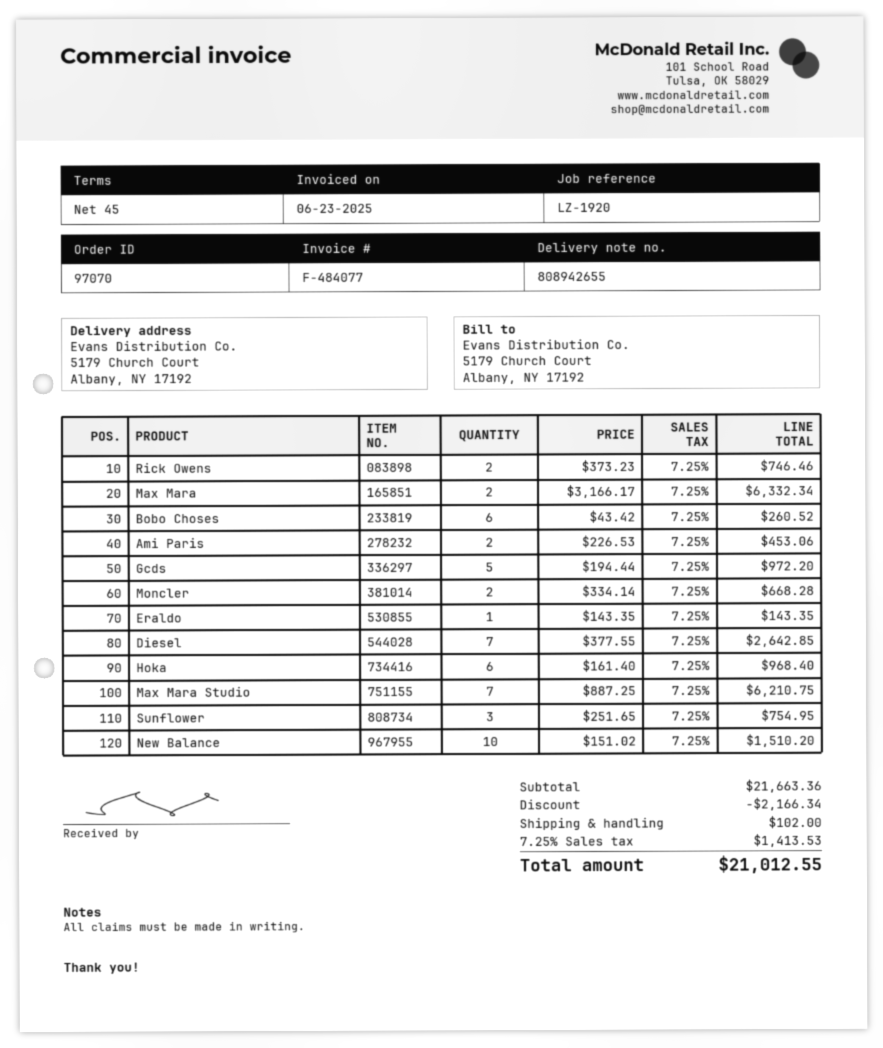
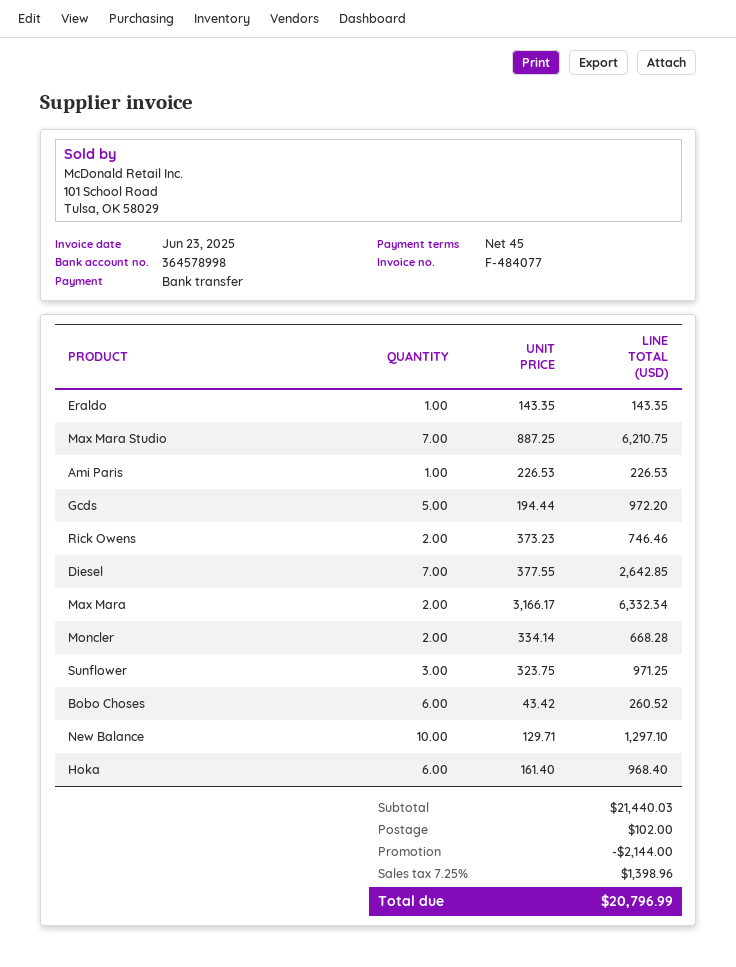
Ami Paris: 2 x 226.53 = 453.06 -> 1 x 226.53 = 226.53
Sunflower: 3 x 251.65 = 754.95 -> 3 x 323.75 = 971.25
New Balance: 10 x 151.02 = 1510.20 -> 10 x 129.71 = 1297.10
subtotal: 21663.36 -> 21440.03
discount: 2166.34 -> 2144.00
tax: 7.25% = 1413.53 -> 7.25% = 1398.96
total: 21012.55 -> 20796.99

